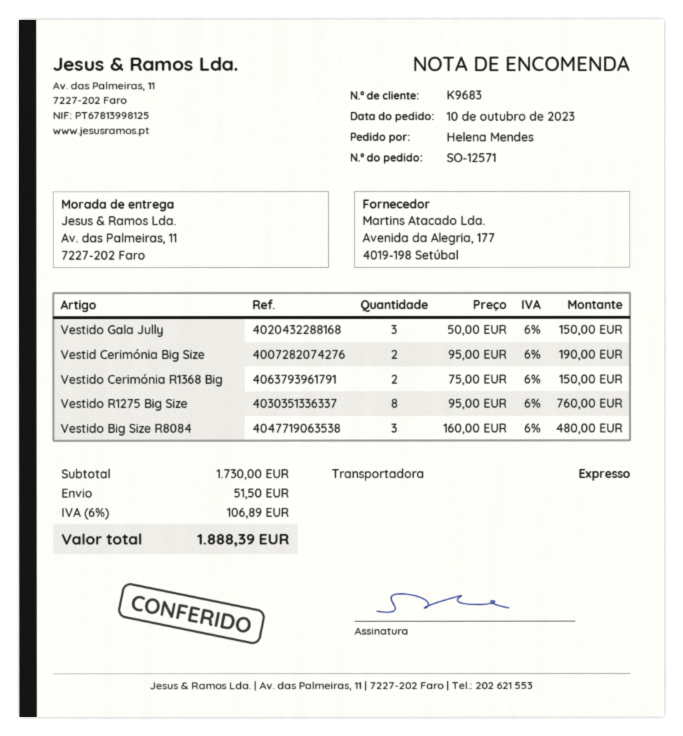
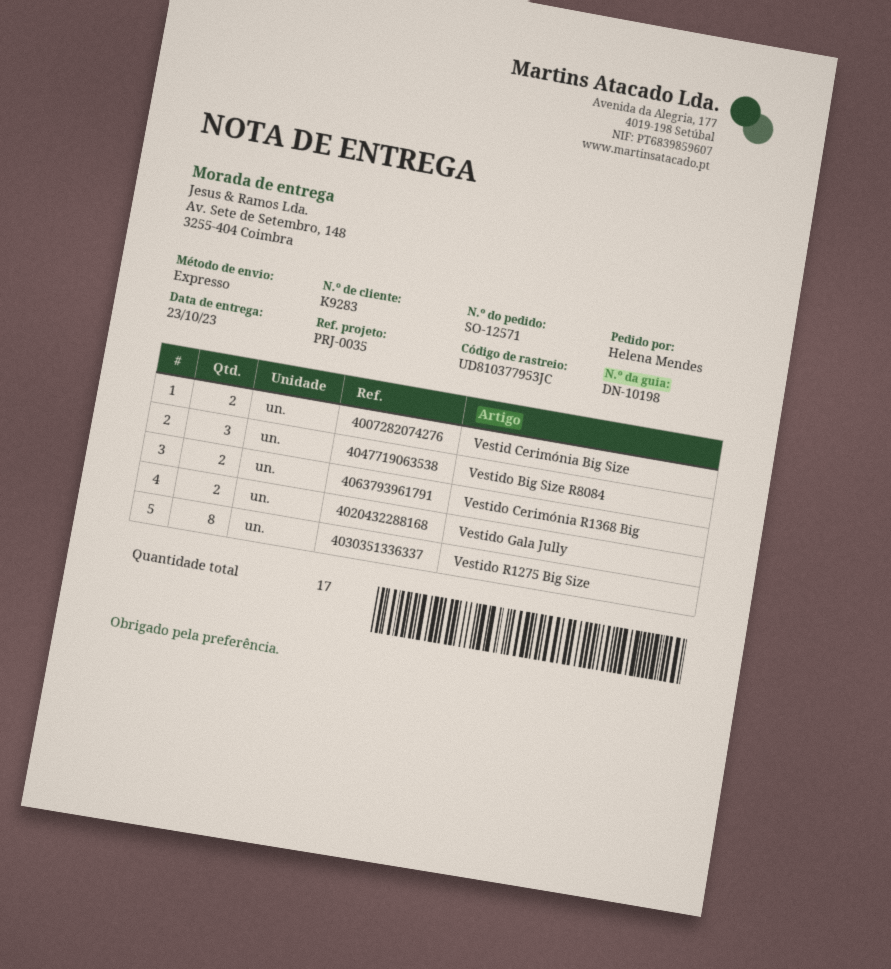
customer number: K9683 -> K9283
ship to: Av. das Palmeiras, 11, 7227-202 Faro -> Av. Sete de Setembro, 148, 3255-404 Coimbra
Vestido Gala Jully: 3 -> 2

